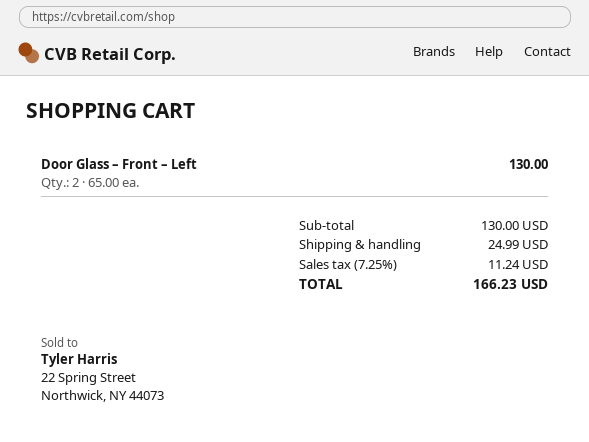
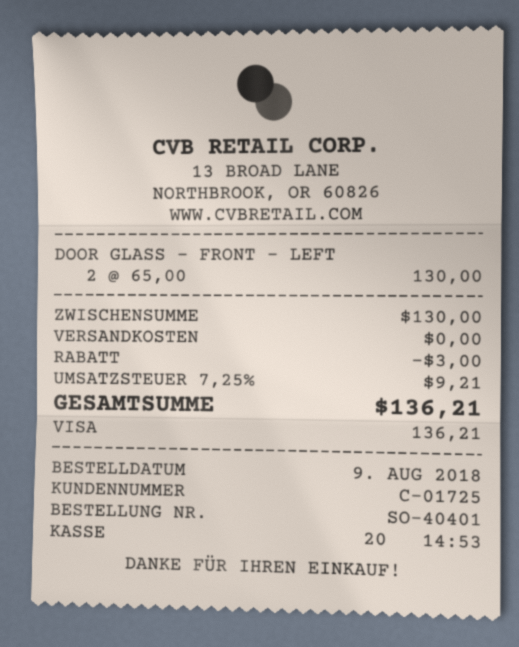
discount: none -> 3.00
shipping: 24.99 -> 0.00
tax: 7.25% = 11.24 -> 7.25% = 9.21
total: 166.23 -> 136.21

